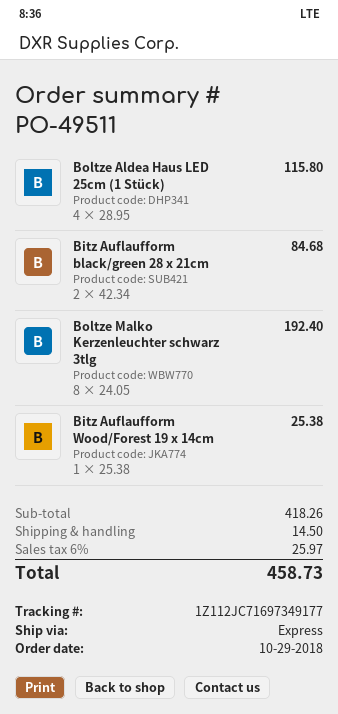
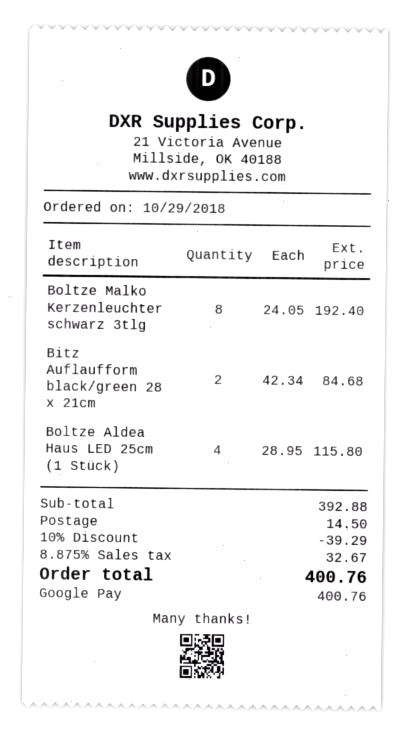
Bitz Auflaufform Wood/Forest 19 x 14cm: 1 x 25.38 = 25.38 -> none
subtotal: 418.26 -> 392.88
discount: none -> 10% = 39.29
tax: 6% = 25.97 -> 8.875% = 32.67
total: 458.73 -> 400.76

